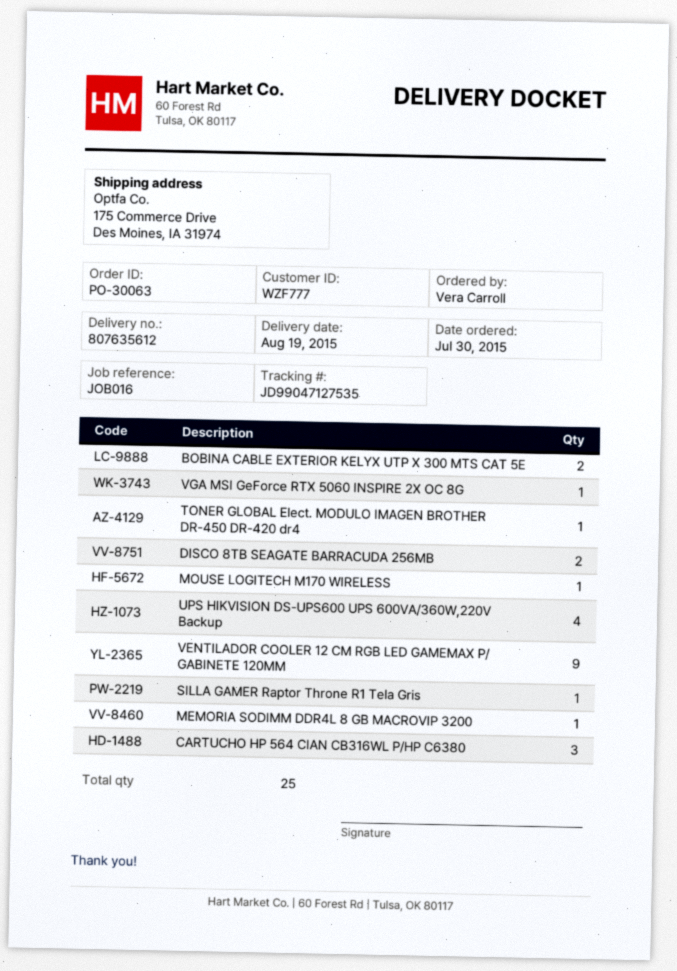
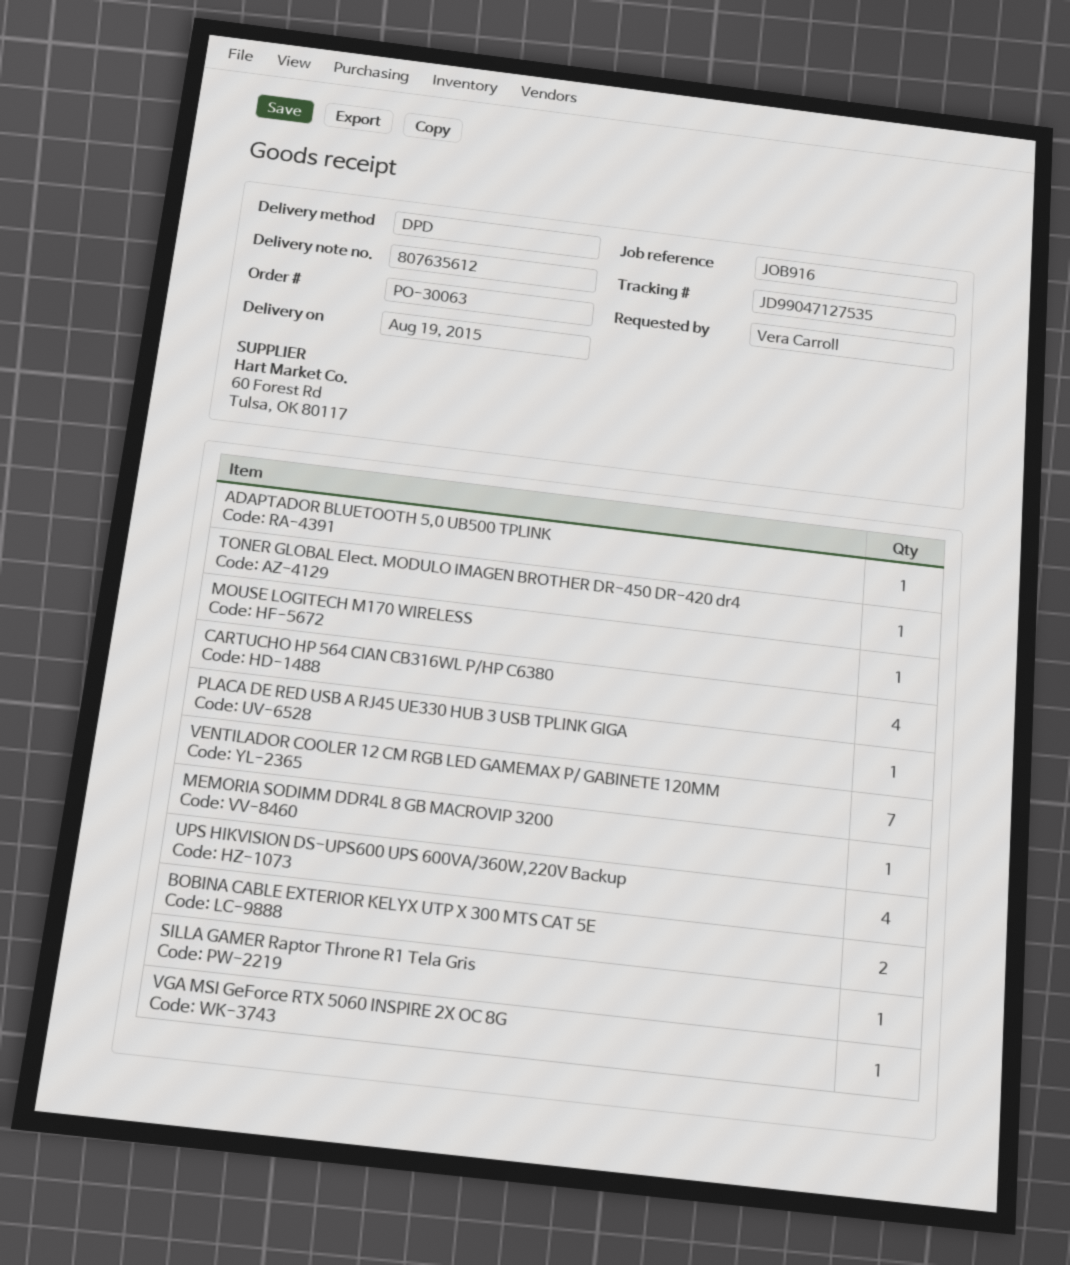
reference: JOB016 -> JOB916
DISCO 8TB SEAGATE BARRACUDA 256MB: 2 -> none
VENTILADOR COOLER 12 CM RGB LED GAMEMAX P/ GABINETE 120MM: 9 -> 7
CARTUCHO HP 564 CIAN CB316WL P/HP C6380: 3 -> 4
ADAPTADOR BLUETOOTH 5,0 UB500 TPLINK: none -> 1
PLACA DE RED USB A RJ45 UE330 HUB 3 USB TPLINK GIGA: none -> 1

